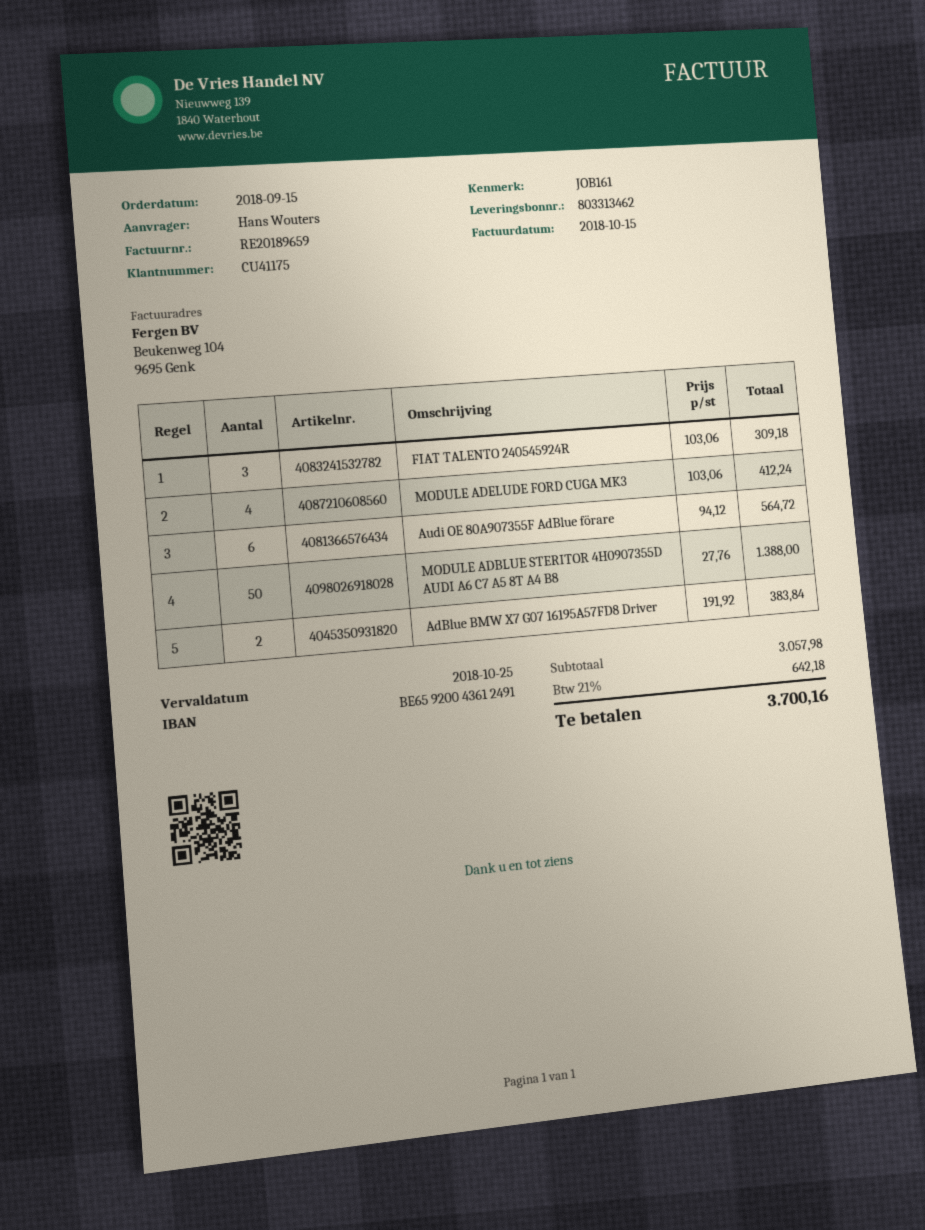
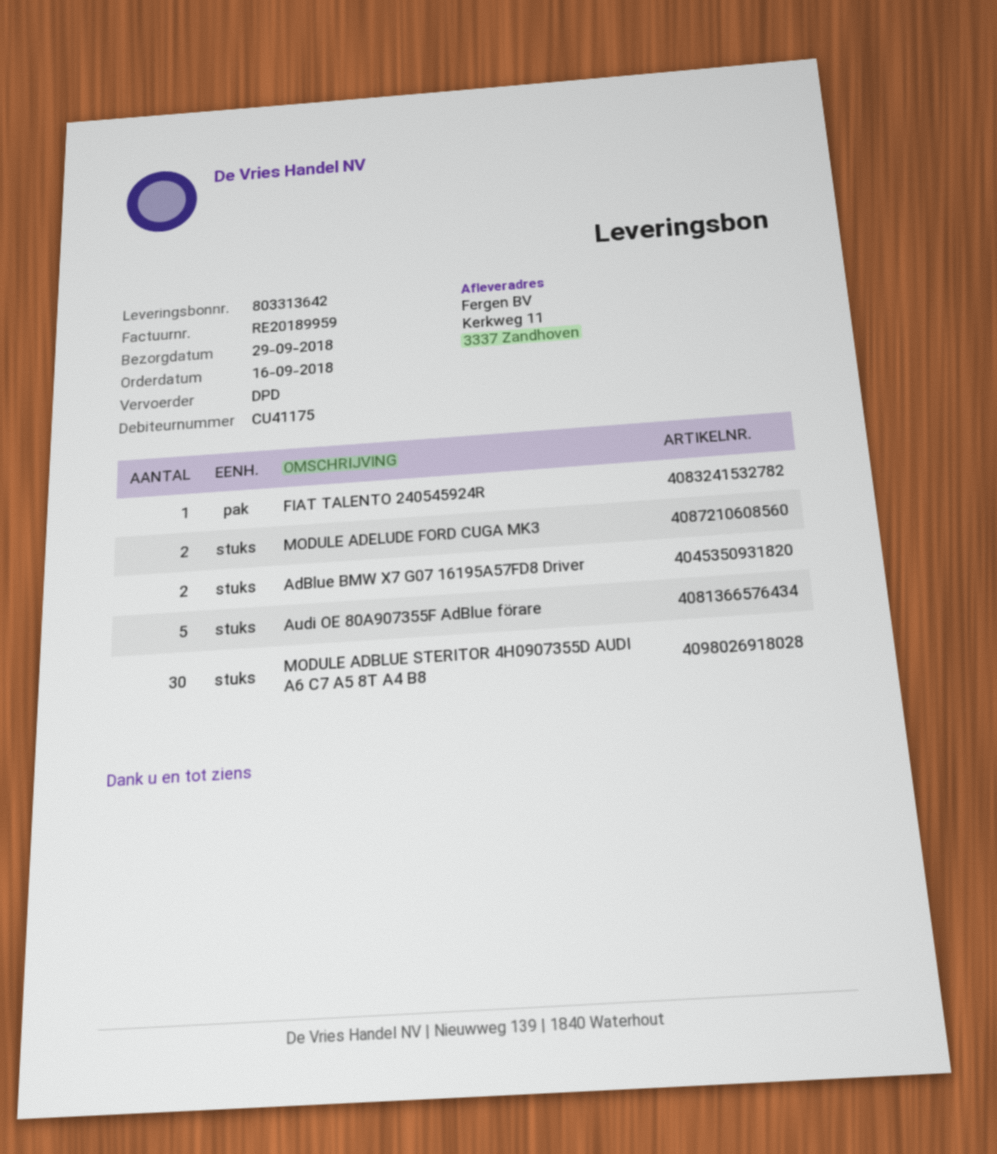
order date: 2018-09-15 -> 2018-09-16
delivery note number: 803313462 -> 803313642
invoice number: RE20189659 -> RE20189959
FIAT TALENTO 240545924R: 3 -> 1
MODULE ADELUDE FORD CUGA MK3: 4 -> 2
Audi OE 80A907355F AdBlue förare: 6 -> 5
MODULE ADBLUE STERITOR 4H0907355D AUDI A6 C7 A5 8T A4 B8: 50 -> 30

